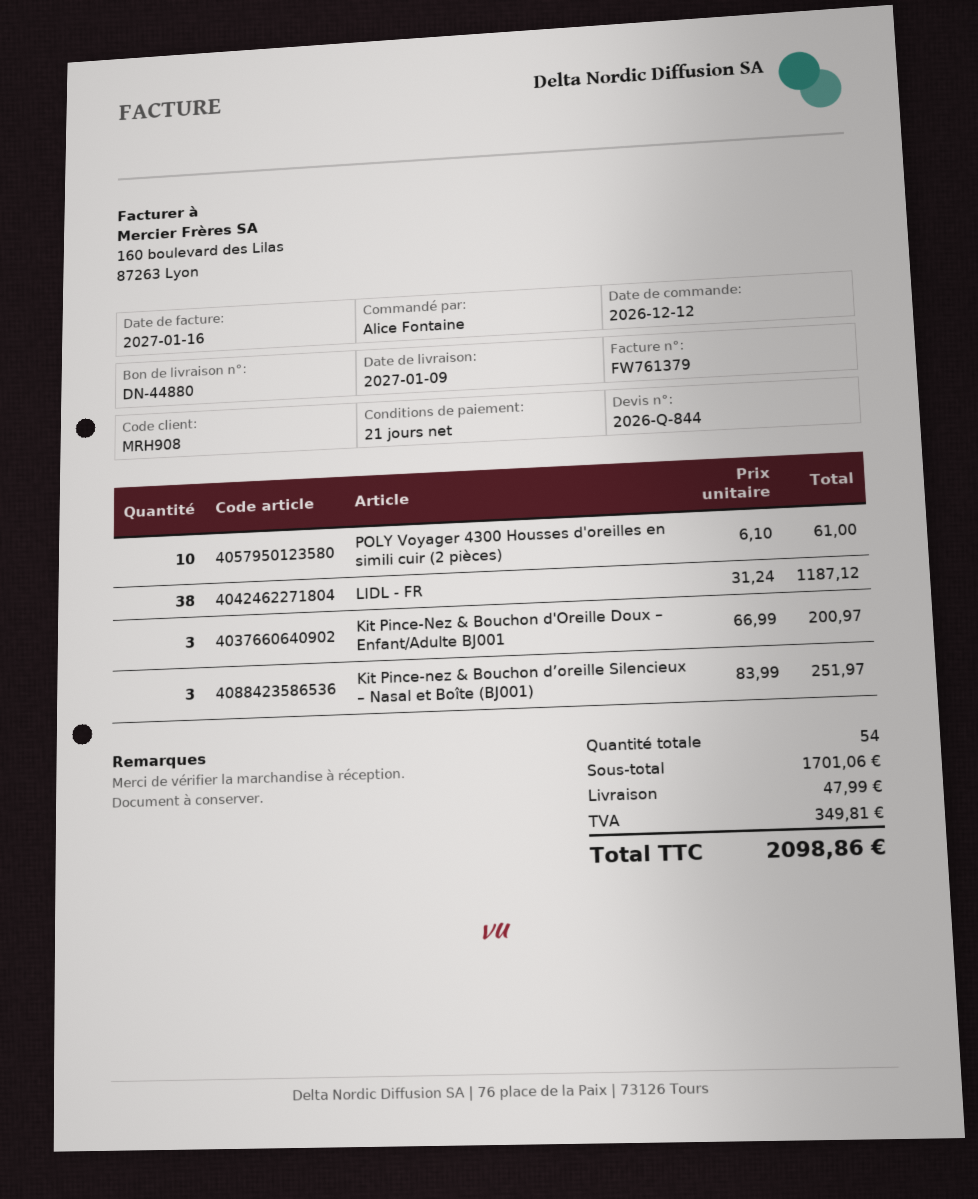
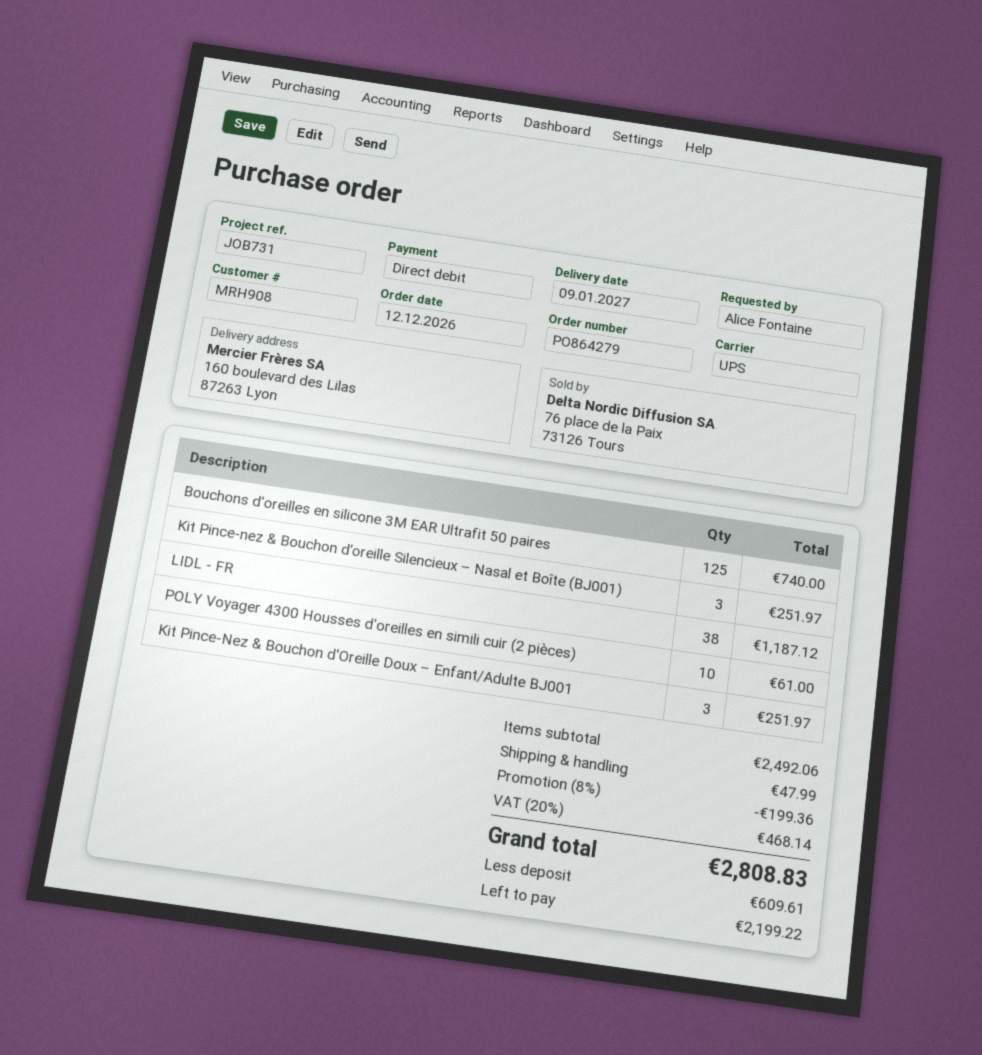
Kit Pince‑Nez & Bouchon d'Oreille Doux – Enfant/Adulte BJ001: 3 for 200.97 -> 3 for 251.97
Bouchons d'oreilles en silicone 3M EAR Ultrafit 50 paires: none -> 125 for 740.00
subtotal: 1701.06 -> 2492.06
discount: none -> 8% = 199.36
tax: 349.81 -> 468.14
total: 2098.86 -> 2808.83

